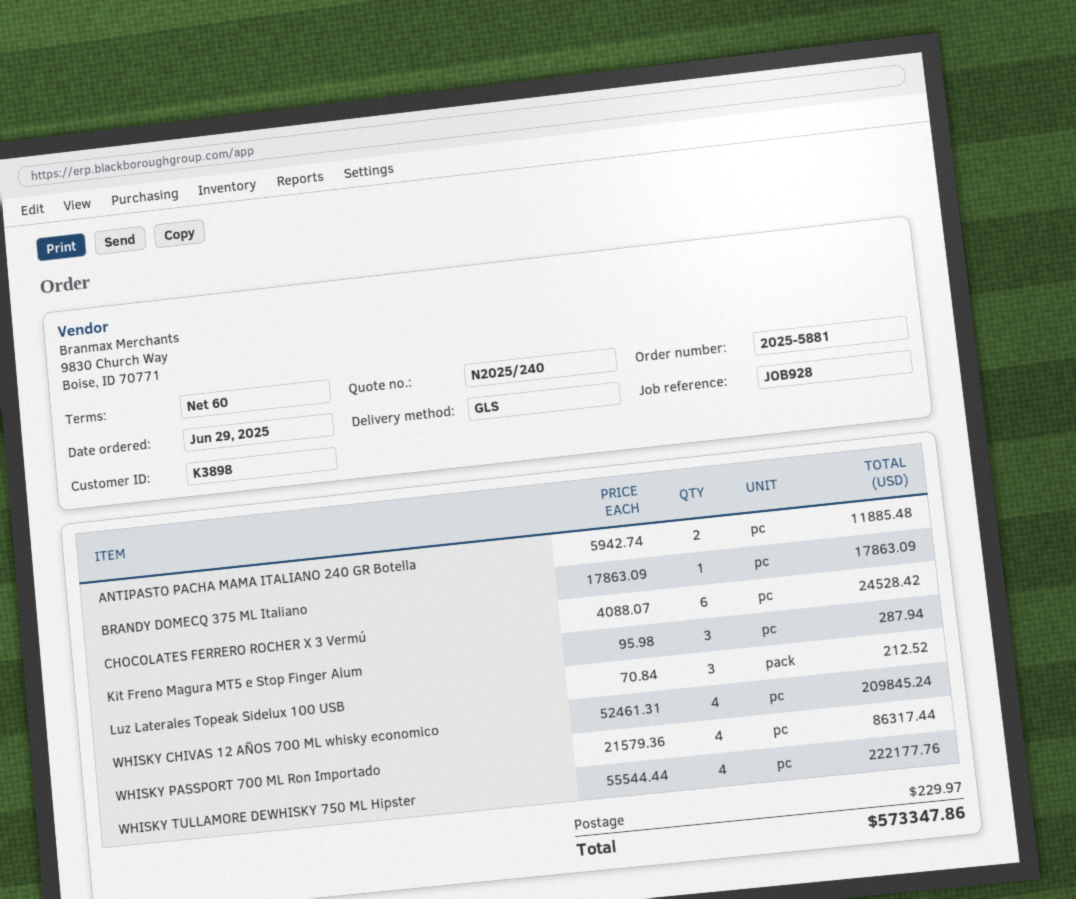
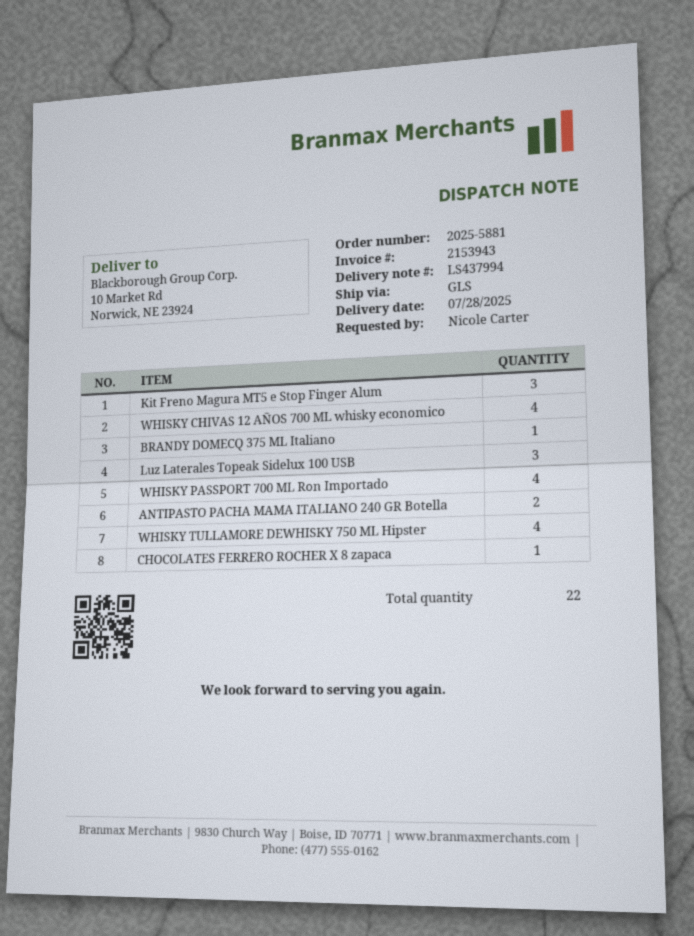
CHOCOLATES FERRERO ROCHER X 3 Vermú: 6 -> none
CHOCOLATES FERRERO ROCHER X 8 zapaca: none -> 1

